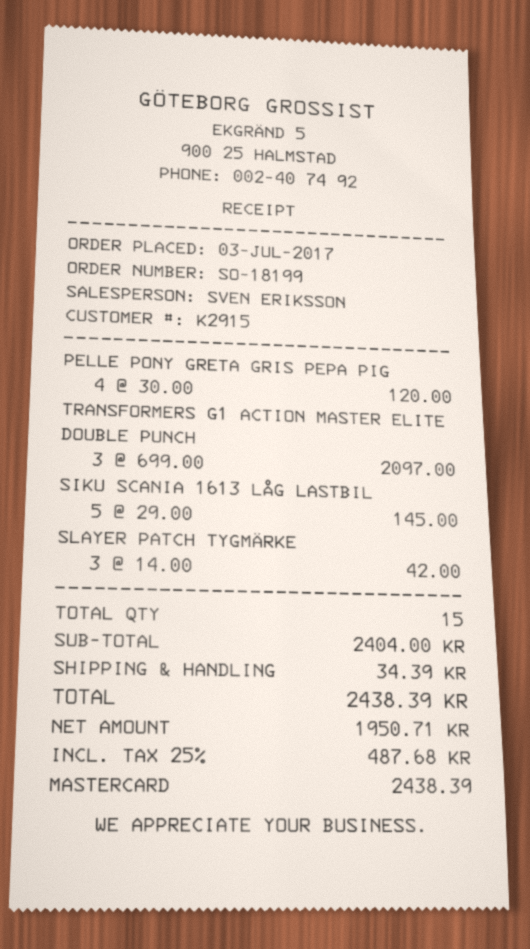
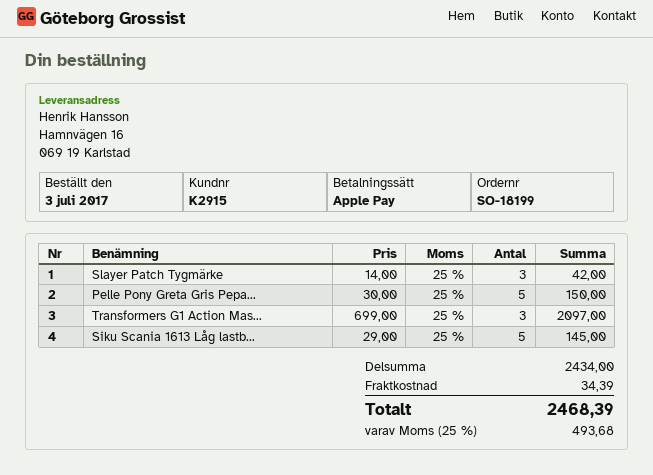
payment method: Mastercard -> Apple Pay
PELLE PONY GRETA GRIS PEPA PIG: 4 x 30.00 = 120.00 -> 5 x 30.00 = 150.00
subtotal: 2404.00 -> 2434.00
tax: 25% = 487.68 -> 25% = 493.68
total: 2438.39 -> 2468.39

